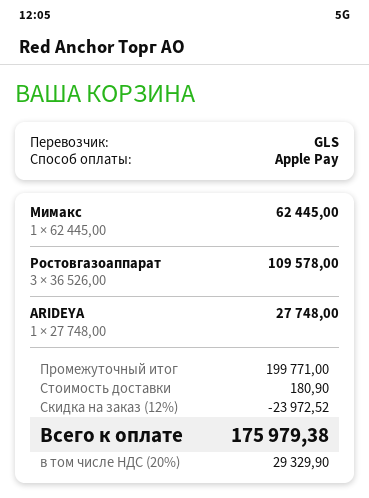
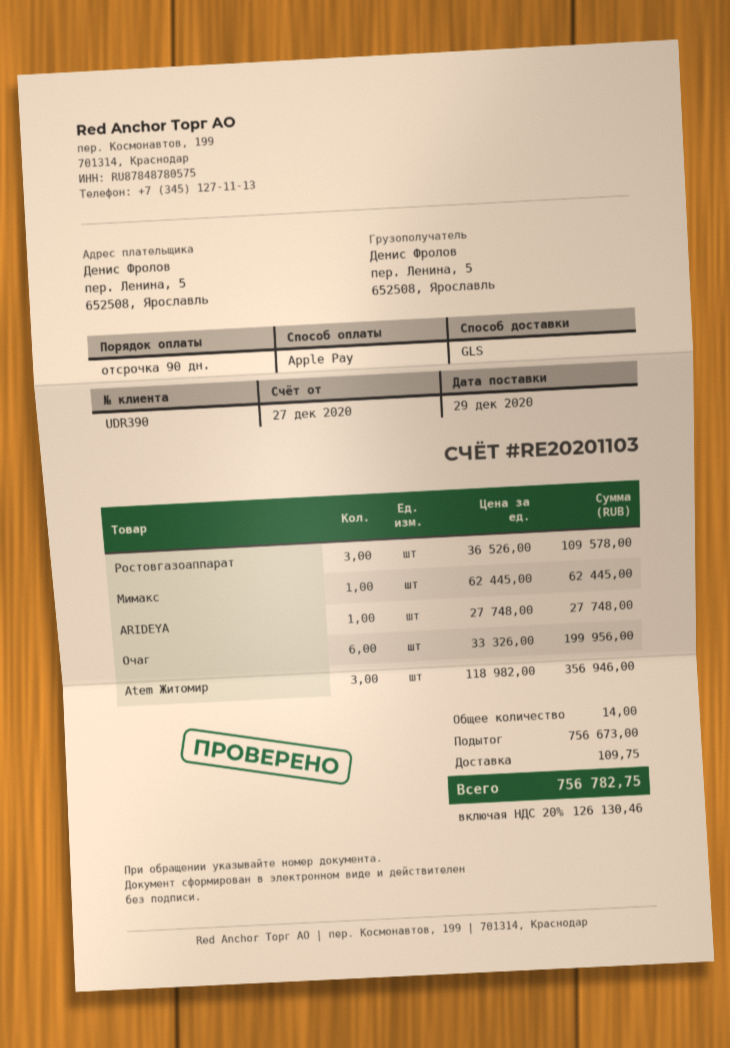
Очаг: none -> 6 x 33326.00 = 199956.00
Atem Житомир: none -> 3 x 118982.00 = 356946.00
subtotal: 199771.00 -> 756673.00
discount: 12% = 23972.52 -> none
shipping: 180.90 -> 109.75
tax: 20% = 29329.90 -> 20% = 126130.46
total: 175979.38 -> 756782.75

